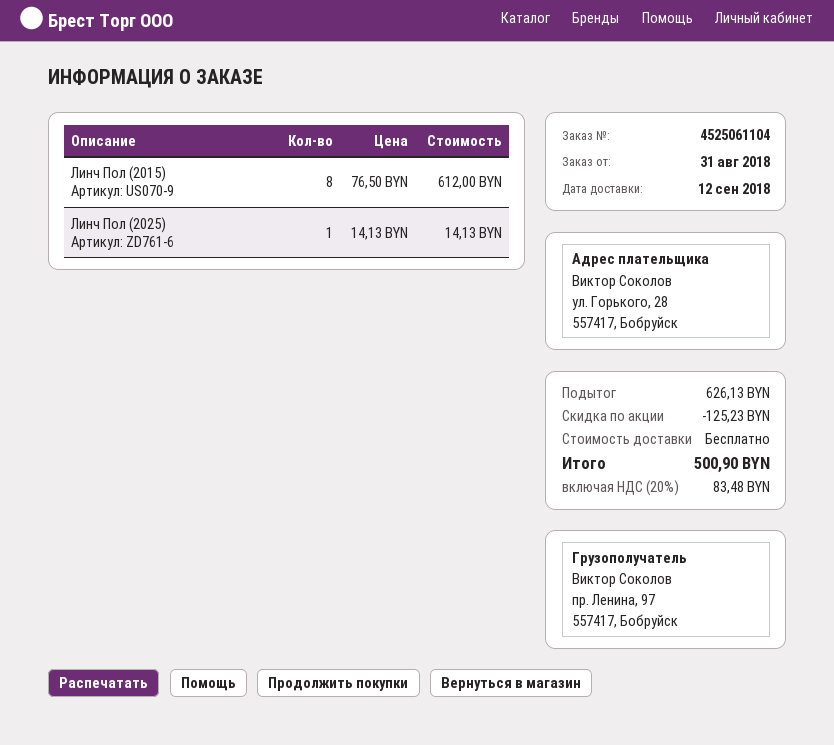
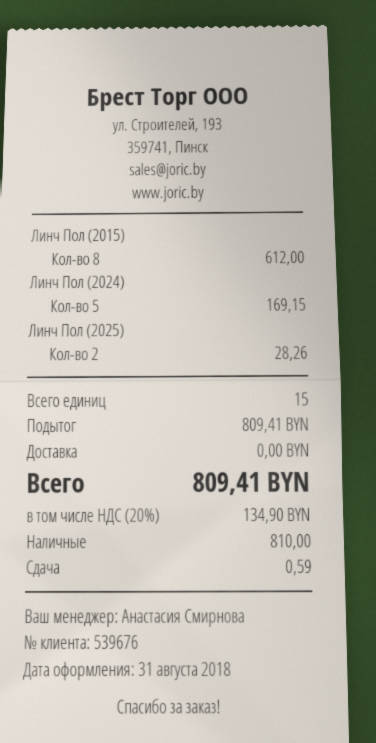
Линч Пол (2025): 1 for 14.13 -> 2 for 28.26
Линч Пол (2024): none -> 5 for 169.15
subtotal: 626.13 -> 809.41
discount: 125.23 -> none
tax: 20% = 83.48 -> 20% = 134.90
total: 500.90 -> 809.41

